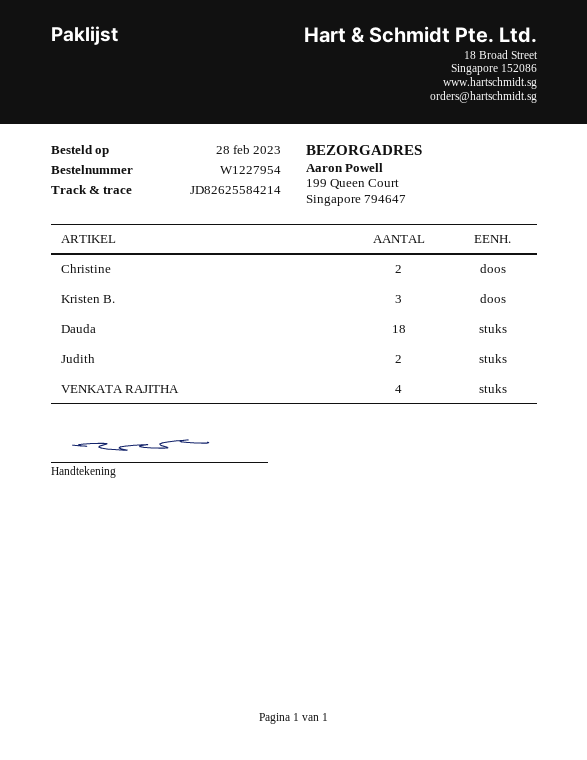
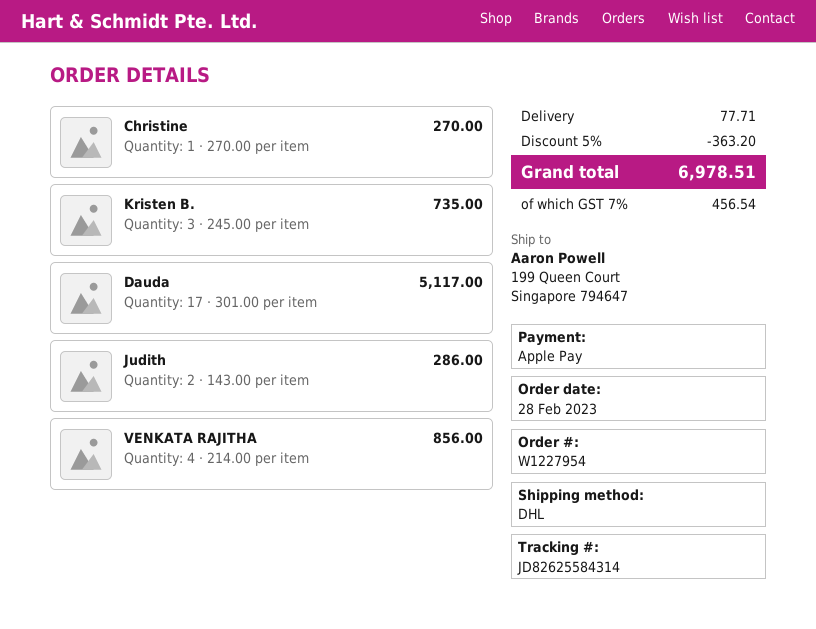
tracking number: JD82625584214 -> JD82625584314
Christine: 2 -> 1
Dauda: 18 -> 17

